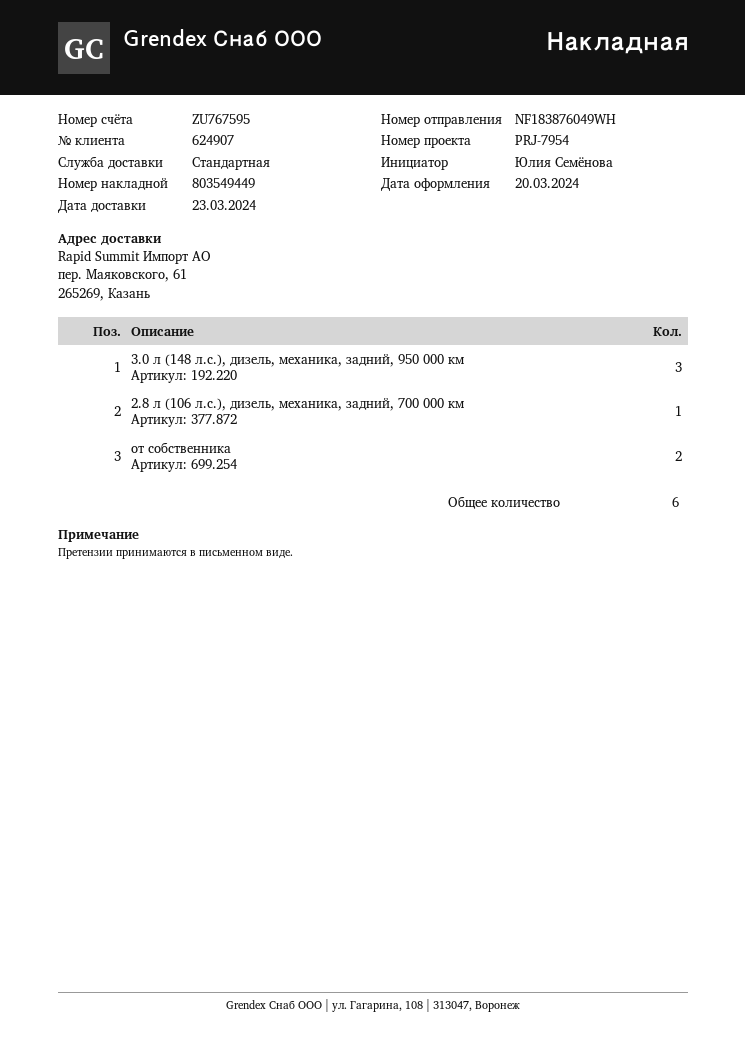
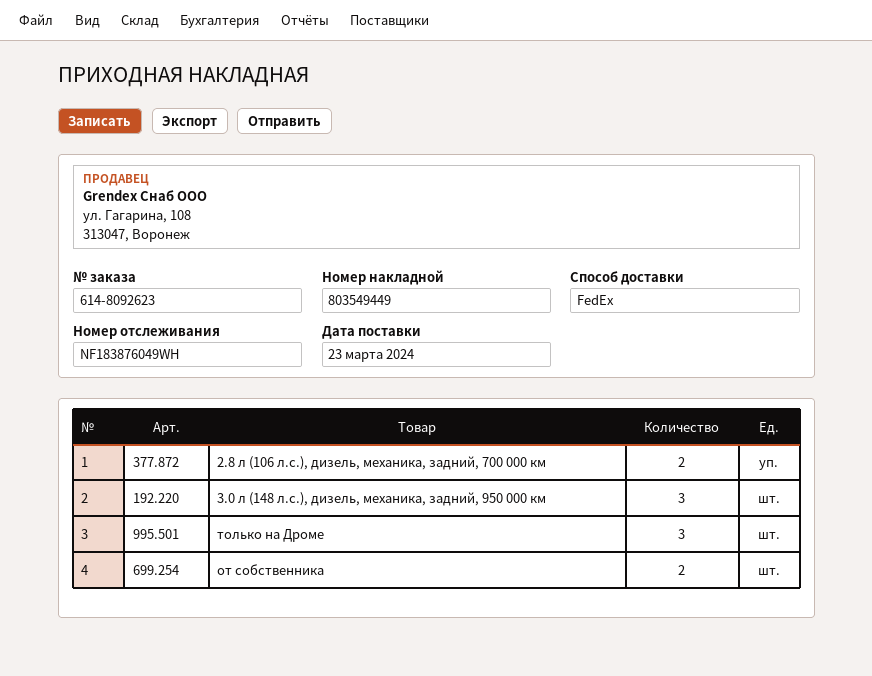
shipping method: standard -> FedEx
2.8 л (106 л.с.), дизель, механика, задний, 700 000 км: 1 -> 2
только на Дроме: none -> 3

